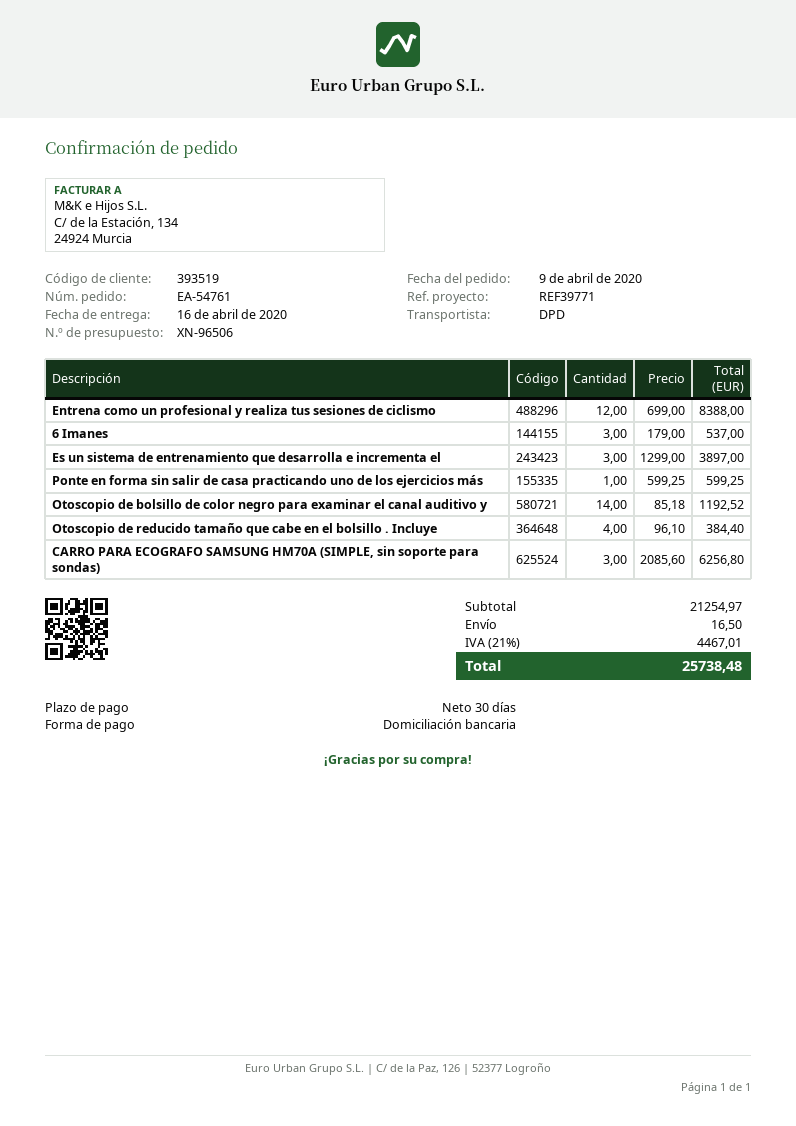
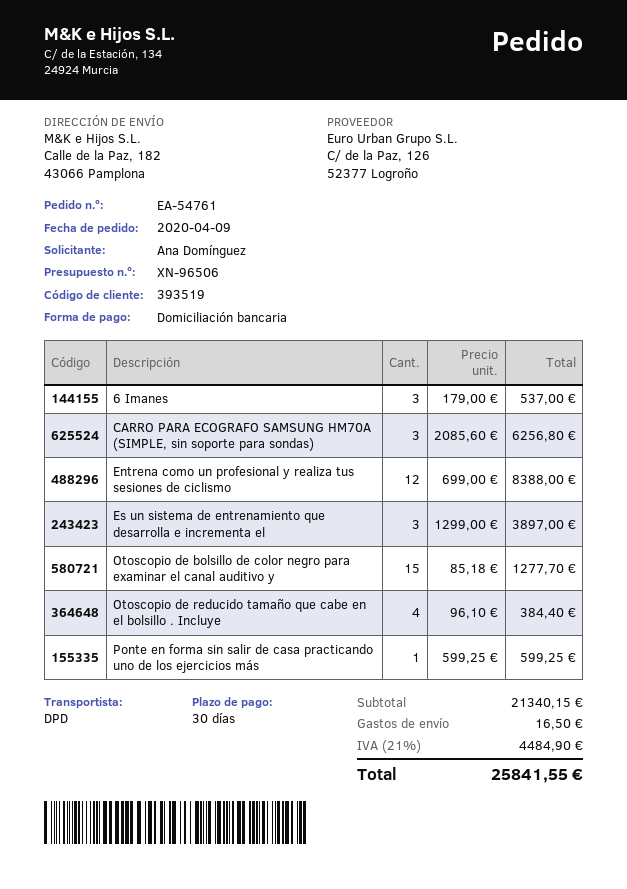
Otoscopio de bolsillo de color negro para examinar el canal auditivo y: 14 x 85.18 = 1192.52 -> 15 x 85.18 = 1277.70
subtotal: 21254.97 -> 21340.15
tax: 21% = 4467.01 -> 21% = 4484.90
total: 25738.48 -> 25841.55

